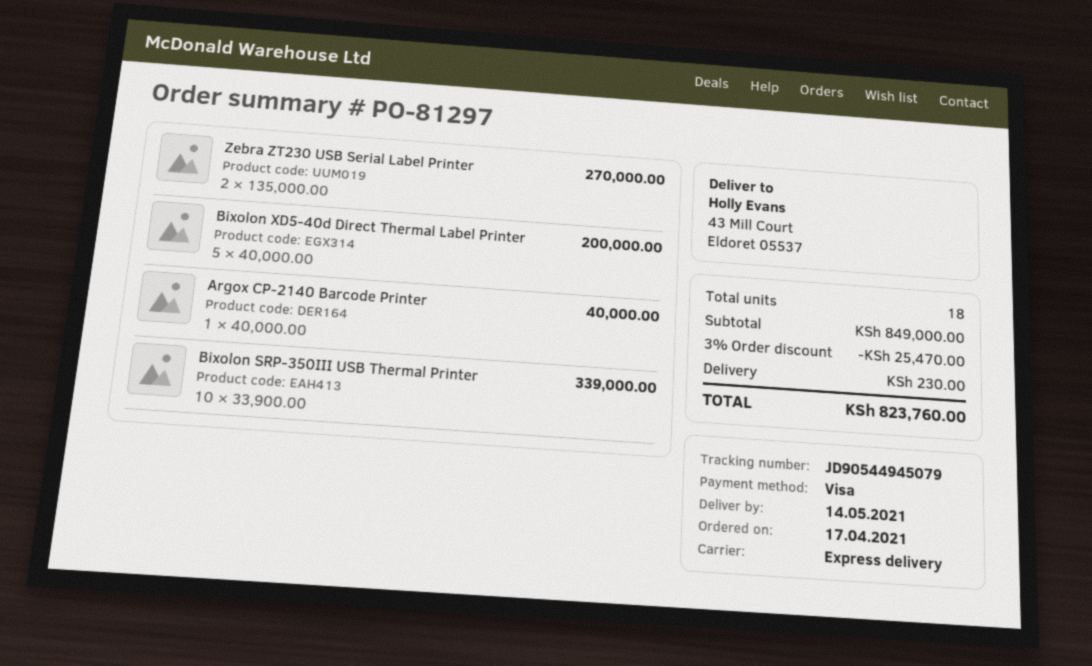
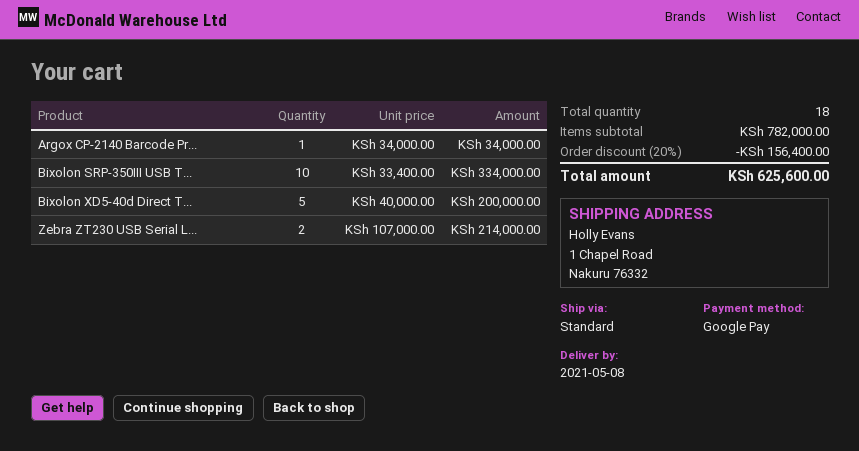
delivery date: 2021-05-14 -> 2021-05-08
payment method: Visa -> Google Pay
shipping method: express -> standard
ship to: 43 Mill Court, Eldoret 05537 -> 1 Chapel Road, Nakuru 76332
Zebra ZT230 USB Serial Label Printer: 2 x 135000.00 = 270000.00 -> 2 x 107000.00 = 214000.00
Argox CP-2140 Barcode Printer: 1 x 40000.00 = 40000.00 -> 1 x 34000.00 = 34000.00
Bixolon SRP-350III USB Thermal Printer: 10 x 33900.00 = 339000.00 -> 10 x 33400.00 = 334000.00
subtotal: 849000.00 -> 782000.00
discount: 3% = 25470.00 -> 20% = 156400.00
shipping: 230.00 -> none
total: 823760.00 -> 625600.00

